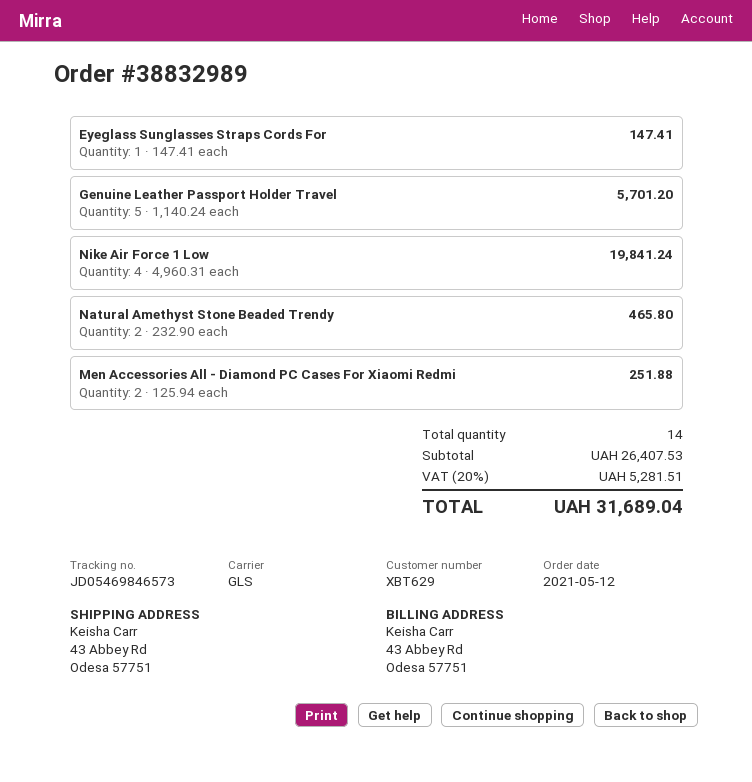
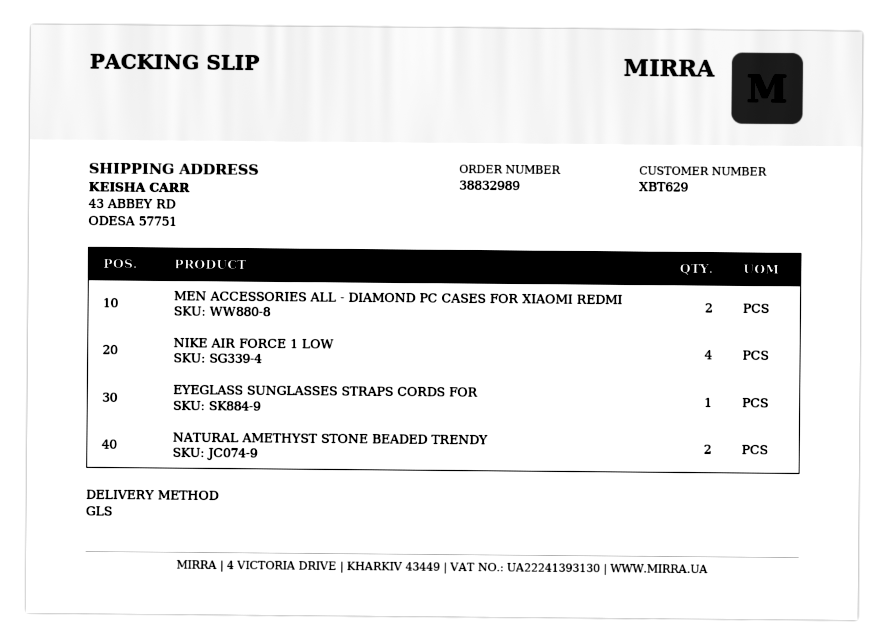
Genuine Leather Passport Holder Travel: 5 -> none

